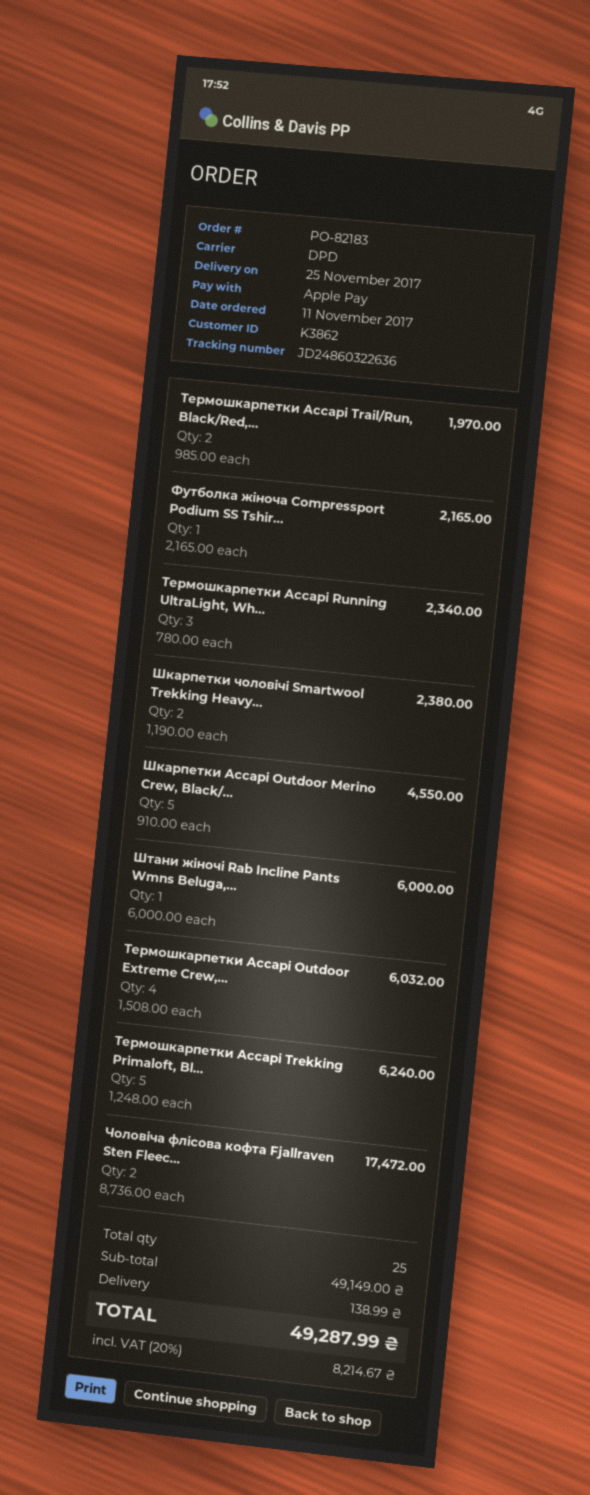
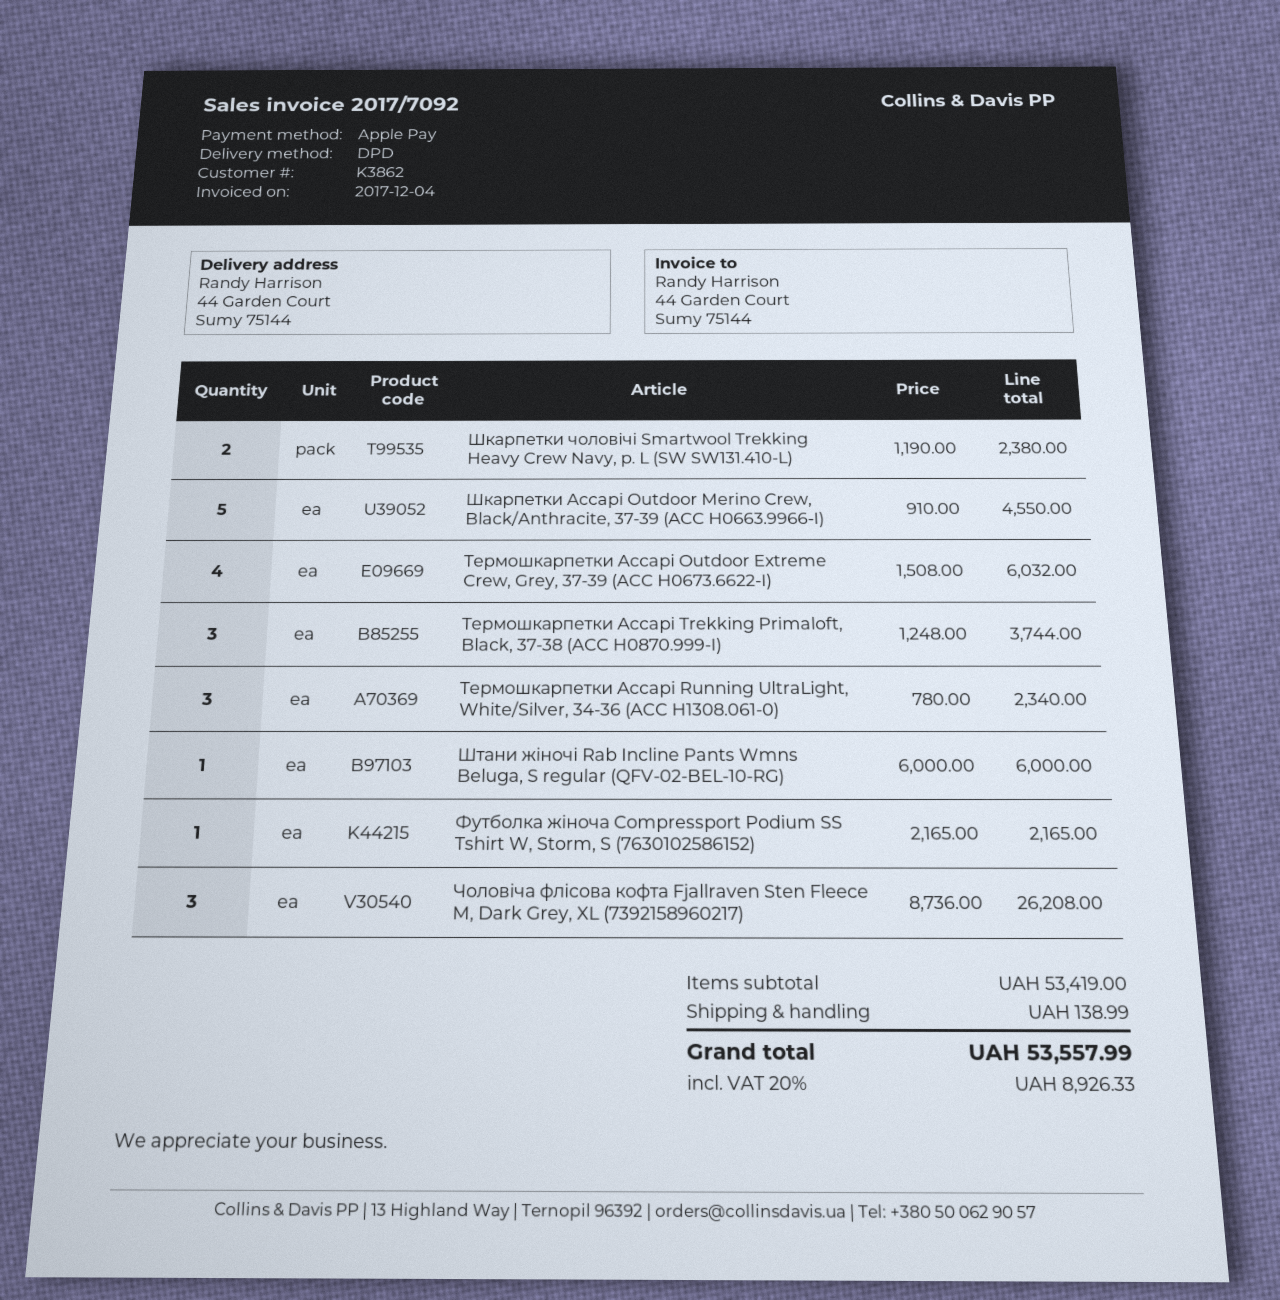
Термошкарпетки Accapi Trail/Run, Black/Red,...: 2 x 985.00 = 1970.00 -> none
Термошкарпетки Accapi Trekking Primaloft, Bl...: 5 x 1248.00 = 6240.00 -> 3 x 1248.00 = 3744.00
Чоловіча флісова кофта Fjallraven Sten Fleec...: 2 x 8736.00 = 17472.00 -> 3 x 8736.00 = 26208.00
subtotal: 49149.00 -> 53419.00
tax: 20% = 8214.67 -> 20% = 8926.33
total: 49287.99 -> 53557.99

